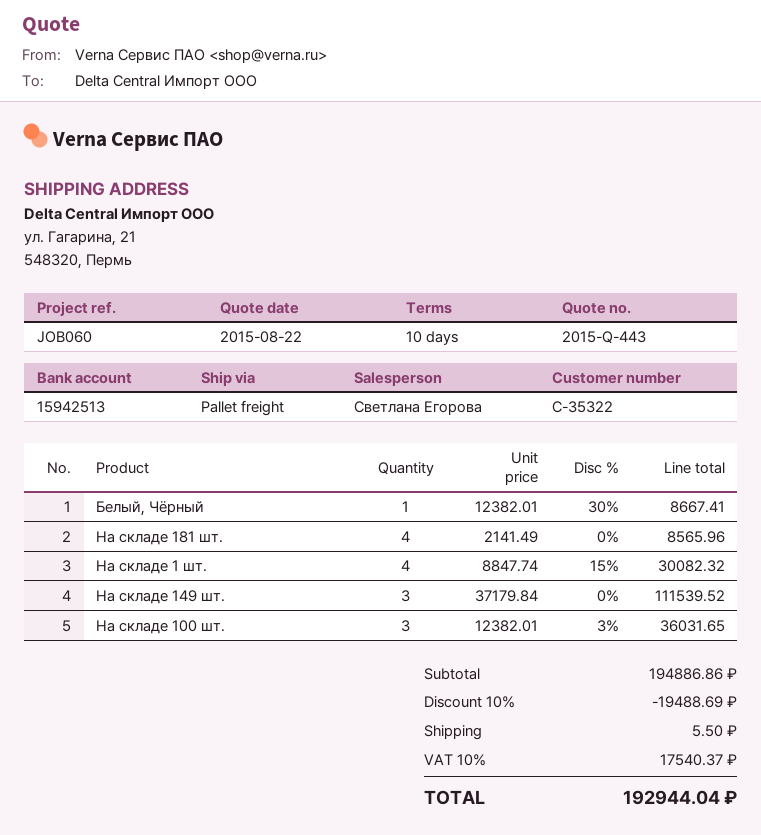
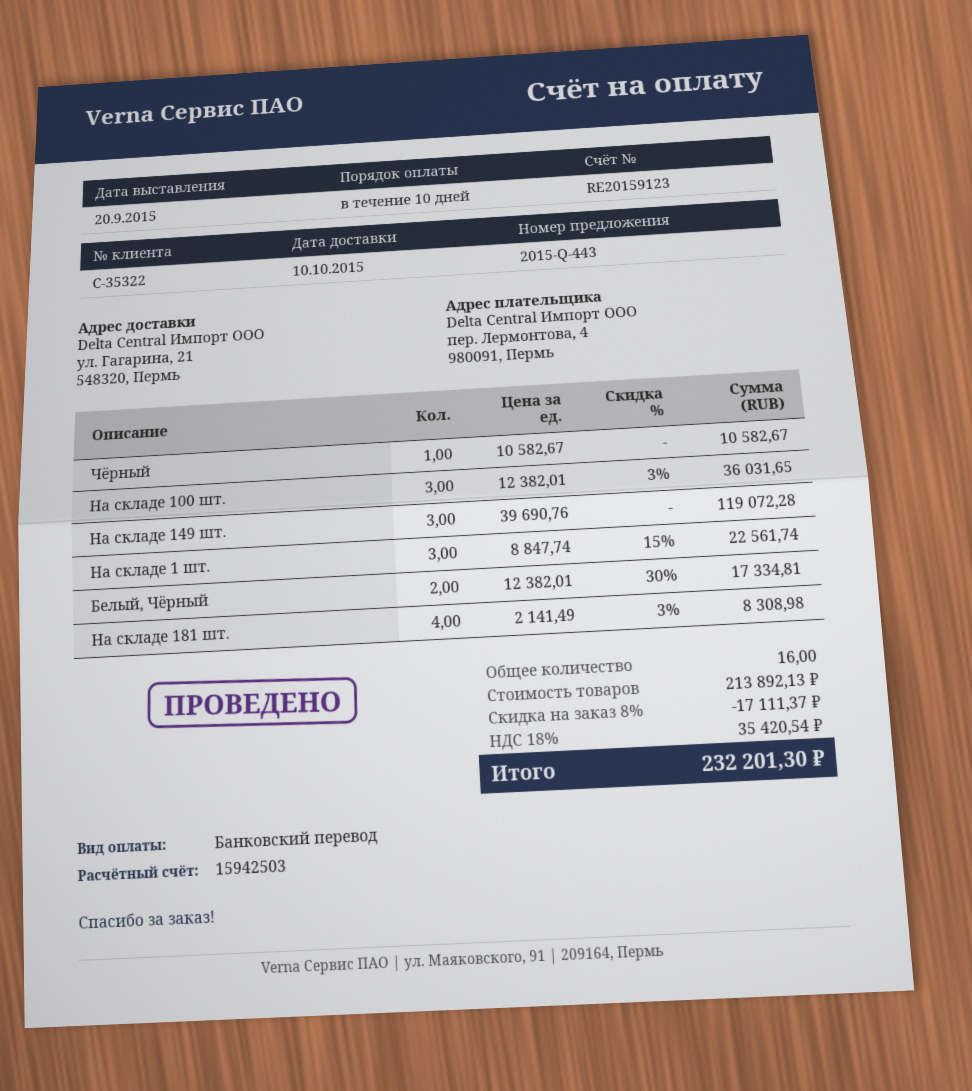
bank account: 15942513 -> 15942503
Белый, Чёрный: 1 x 12382.01 - 30% = 8667.41 -> 2 x 12382.01 - 30% = 17334.81
На складе 181 шт.: 4 x 2141.49 = 8565.96 -> 4 x 2141.49 - 3% = 8308.98
На складе 1 шт.: 4 x 8847.74 - 15% = 30082.32 -> 3 x 8847.74 - 15% = 22561.74
На складе 149 шт.: 3 x 37179.84 = 111539.52 -> 3 x 39690.76 = 119072.28
Чёрный: none -> 1 x 10582.67 = 10582.67
subtotal: 194886.86 -> 213892.13
discount: 10% = 19488.69 -> 8% = 17111.37
shipping: 5.50 -> none
tax: 10% = 17540.37 -> 18% = 35420.54
total: 192944.04 -> 232201.30

